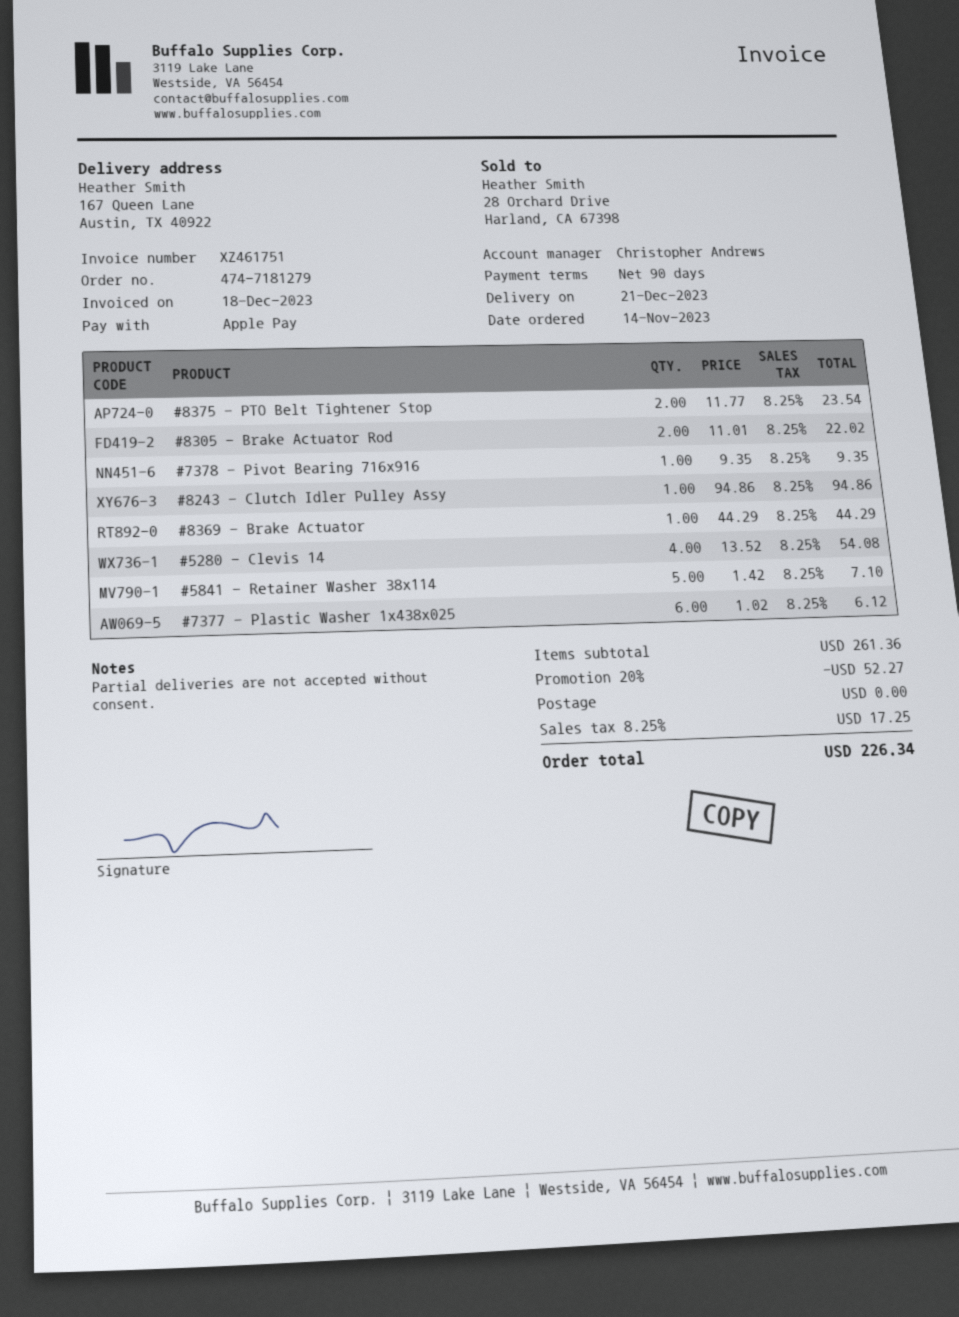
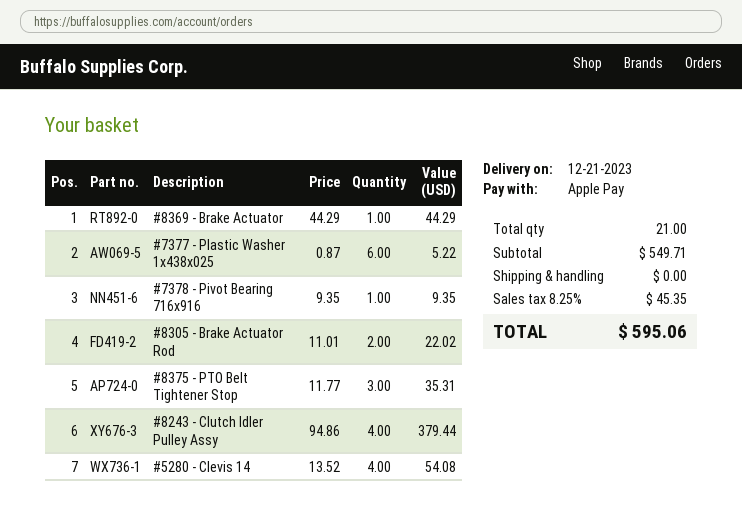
#8375 - PTO Belt Tightener Stop: 2 x 11.77 = 23.54 -> 3 x 11.77 = 35.31
#8243 - Clutch Idler Pulley Assy: 1 x 94.86 = 94.86 -> 4 x 94.86 = 379.44
#5841 - Retainer Washer 38x114: 5 x 1.42 = 7.10 -> none
#7377 - Plastic Washer 1x438x025: 6 x 1.02 = 6.12 -> 6 x 0.87 = 5.22
subtotal: 261.36 -> 549.71
discount: 20% = 52.27 -> none
tax: 8.25% = 17.25 -> 8.25% = 45.35
total: 226.34 -> 595.06

